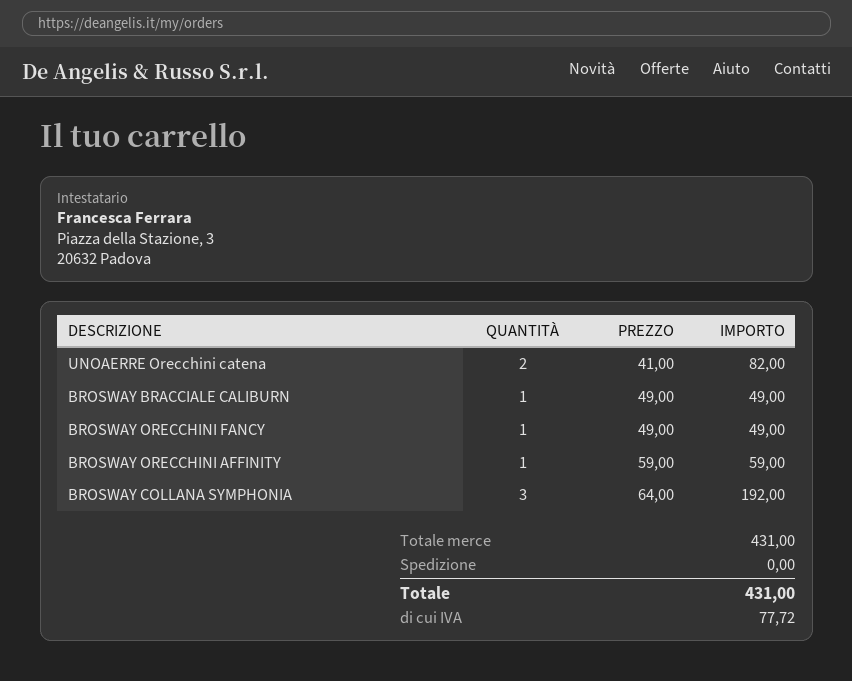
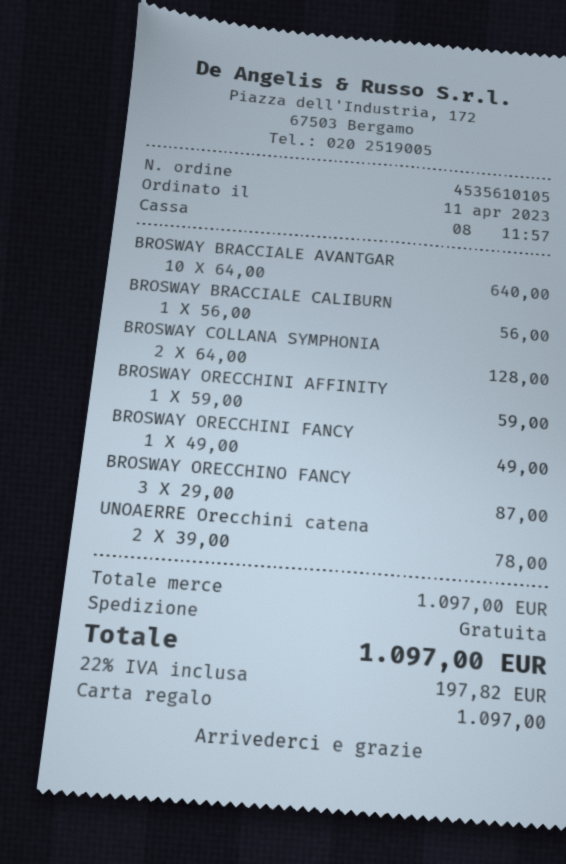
UNOAERRE Orecchini catena: 2 x 41.00 = 82.00 -> 2 x 39.00 = 78.00
BROSWAY BRACCIALE CALIBURN: 1 x 49.00 = 49.00 -> 1 x 56.00 = 56.00
BROSWAY COLLANA SYMPHONIA: 3 x 64.00 = 192.00 -> 2 x 64.00 = 128.00
BROSWAY BRACCIALE AVANTGAR: none -> 10 x 64.00 = 640.00
BROSWAY ORECCHINO FANCY: none -> 3 x 29.00 = 87.00
subtotal: 431.00 -> 1097.00
tax: 77.72 -> 197.82
total: 431.00 -> 1097.00

